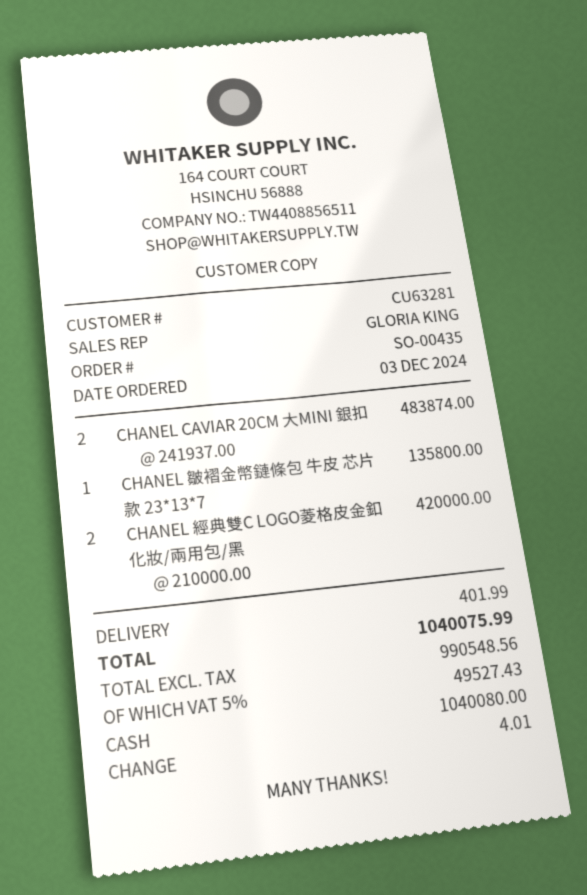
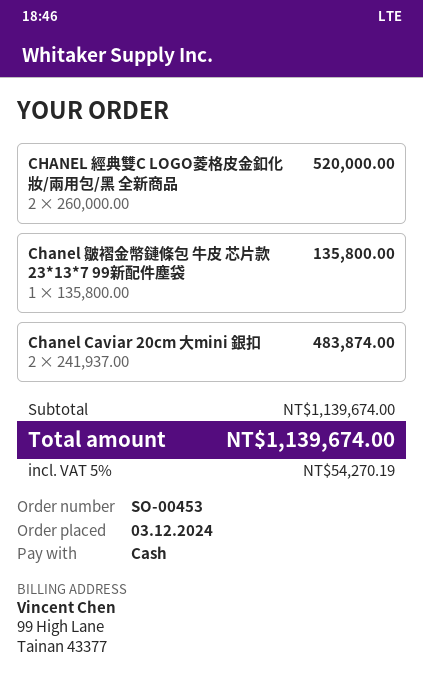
order number: SO-00435 -> SO-00453
CHANEL 經典雙C LOGO菱格皮金釦化妝/兩用包/黑: 2 x 210000.00 = 420000.00 -> 2 x 260000.00 = 520000.00
shipping: 401.99 -> none
tax: 5% = 49527.43 -> 5% = 54270.19
total: 1040075.99 -> 1139674.00

